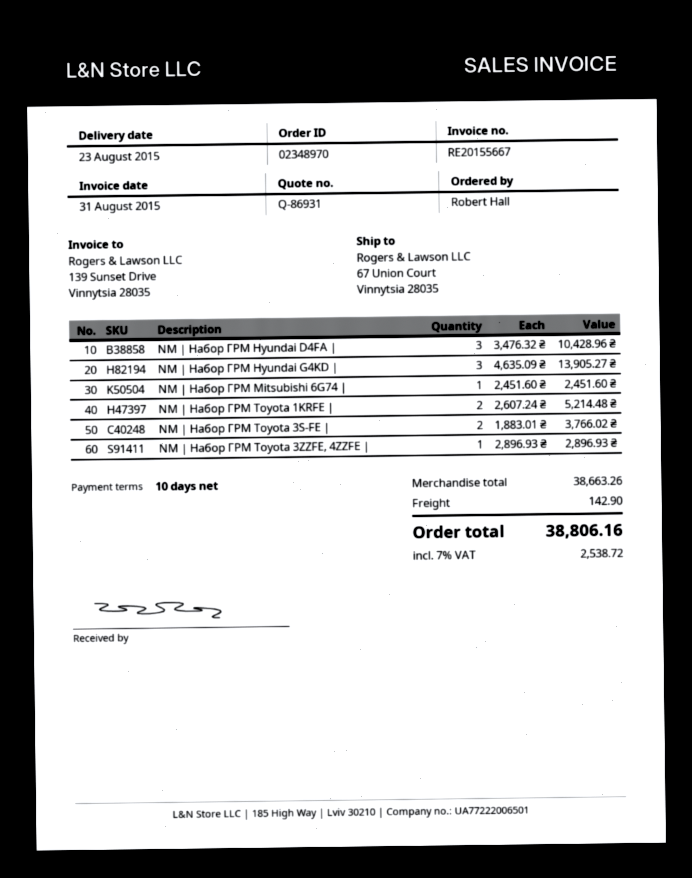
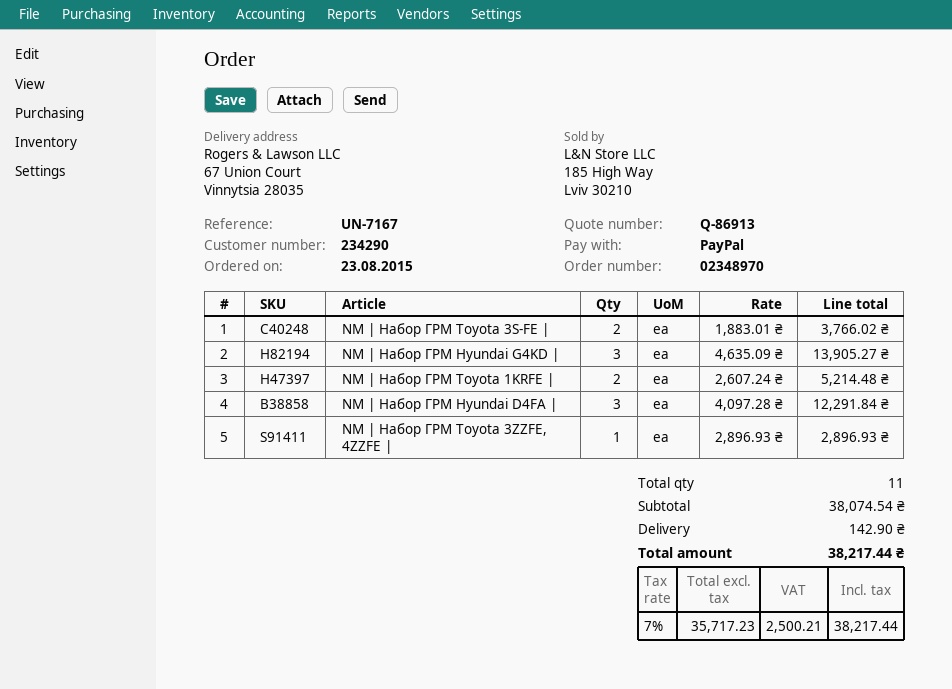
quote number: Q-86931 -> Q-86913
NM | Набор ГРМ Hyundai D4FA |: 3 x 3476.32 = 10428.96 -> 3 x 4097.28 = 12291.84
NM | Набор ГРМ Mitsubishi 6G74 |: 1 x 2451.60 = 2451.60 -> none
subtotal: 38663.26 -> 38074.54
tax: 7% = 2538.72 -> 7% = 2500.21
total: 38806.16 -> 38217.44

